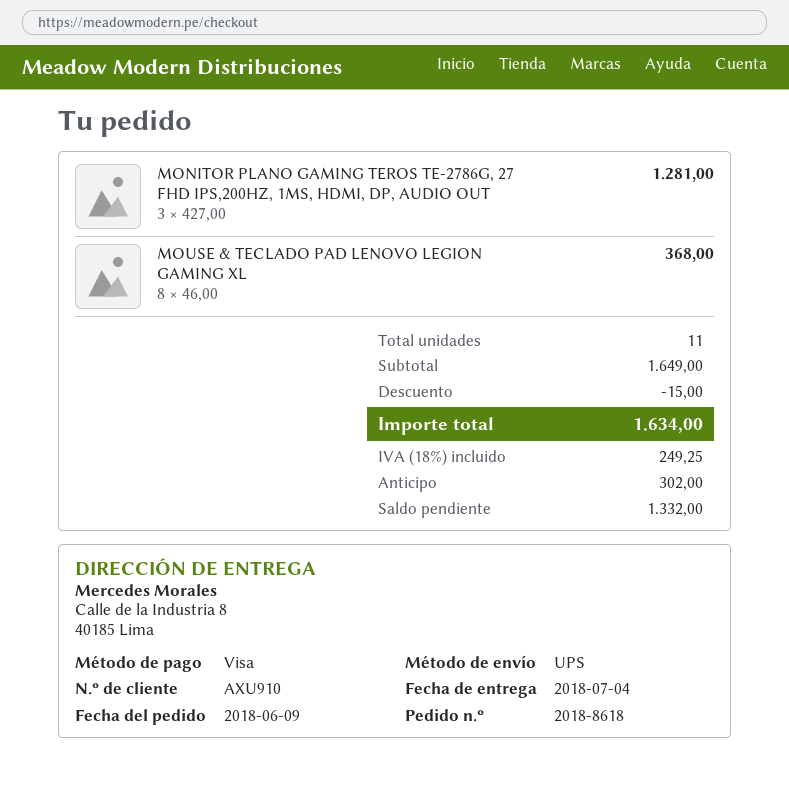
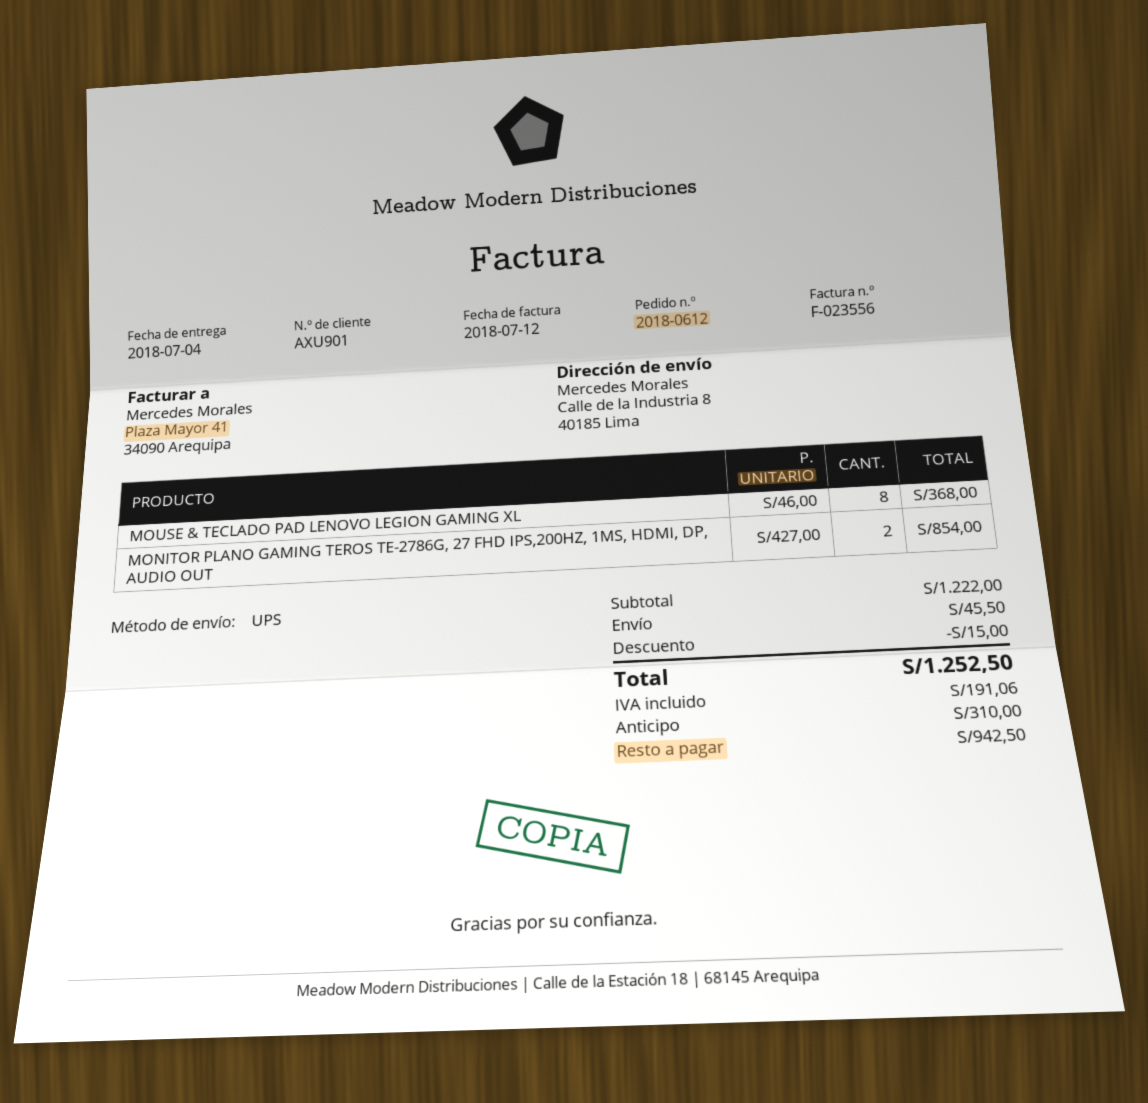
order number: 2018-8618 -> 2018-0612
customer number: AXU910 -> AXU901
MONITOR PLANO GAMING TEROS TE-2786G, 27 FHD IPS,200HZ, 1MS, HDMI, DP, AUDIO OUT: 3 x 427.00 = 1281.00 -> 2 x 427.00 = 854.00
subtotal: 1649.00 -> 1222.00
shipping: none -> 45.50
tax: 249.25 -> 191.06
total: 1634.00 -> 1252.50
deposit: 302.00 -> 310.00
balance: 1332.00 -> 942.50

